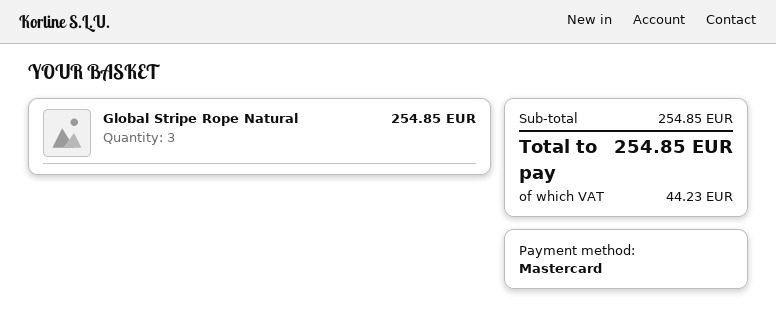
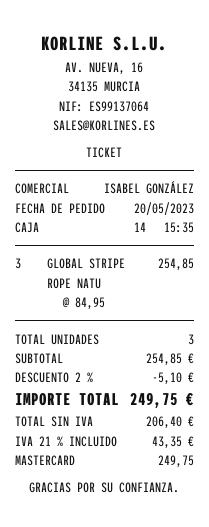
discount: none -> 2% = 5.10
tax: 44.23 -> 43.35
total: 254.85 -> 249.75

